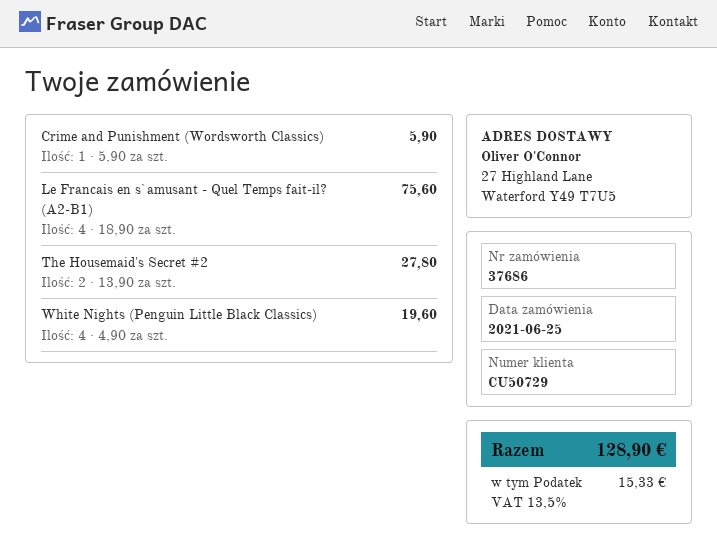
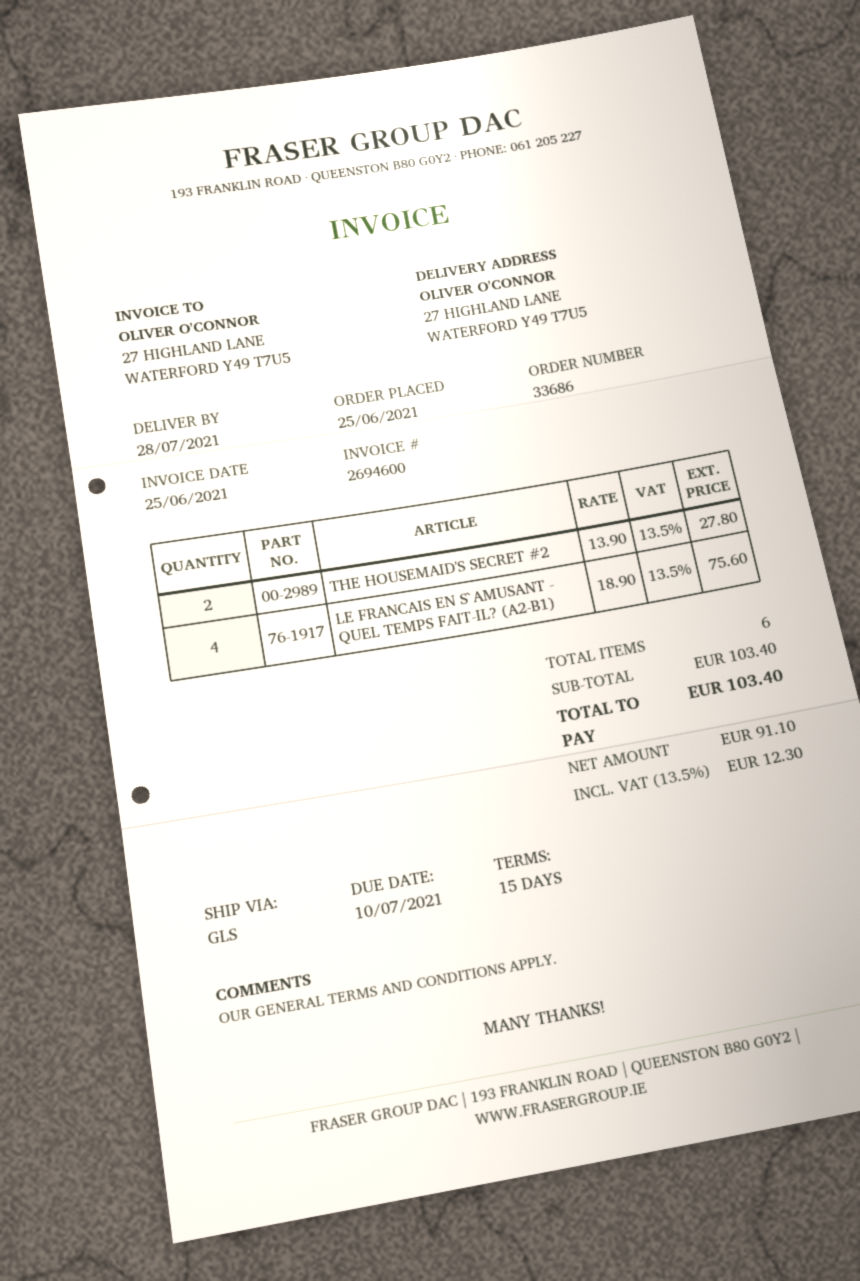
order number: 37686 -> 33686
Crime and Punishment (Wordsworth Classics): 1 x 5.90 = 5.90 -> none
White Nights (Penguin Little Black Classics): 4 x 4.90 = 19.60 -> none
tax: 13.5% = 15.33 -> 13.5% = 12.30
total: 128.90 -> 103.40

